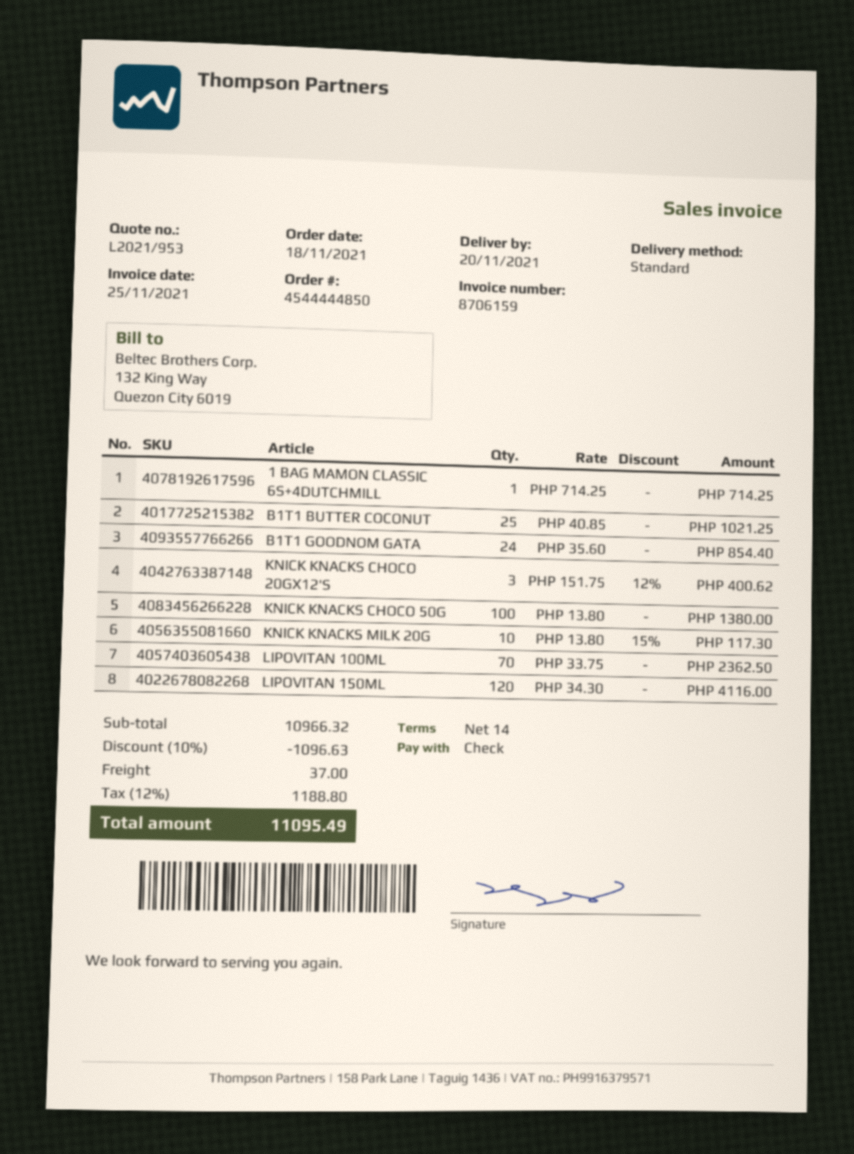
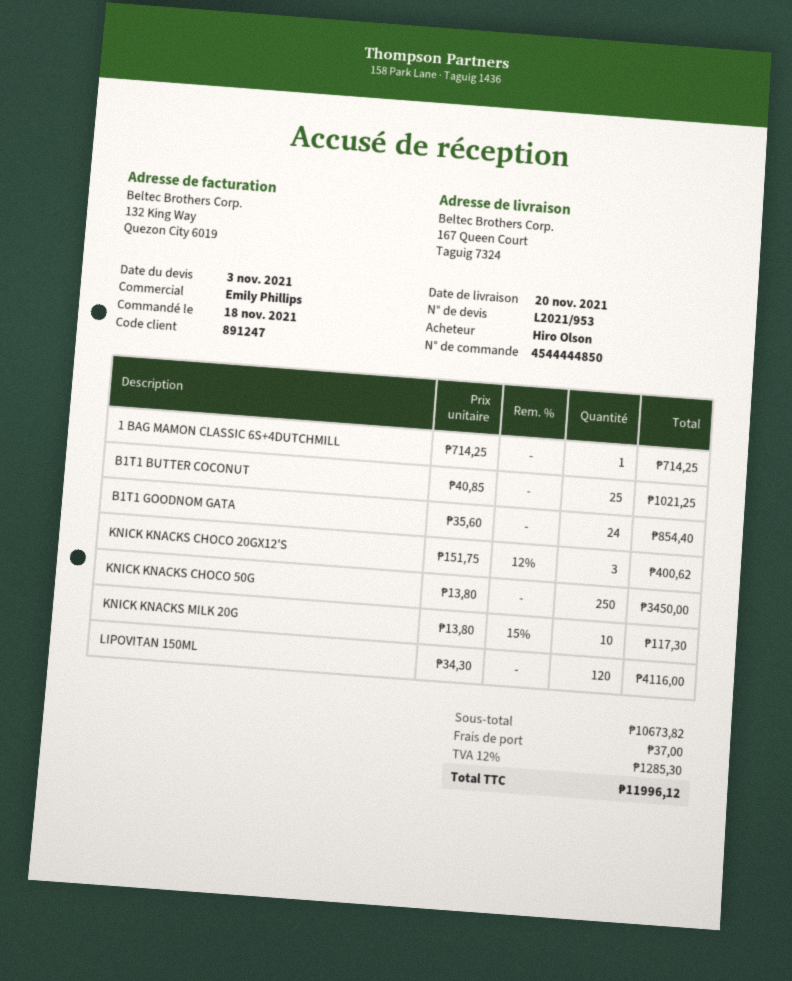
KNICK KNACKS CHOCO 50G: 100 x 13.80 = 1380.00 -> 250 x 13.80 = 3450.00
LIPOVITAN 100ML: 70 x 33.75 = 2362.50 -> none
subtotal: 10966.32 -> 10673.82
discount: 10% = 1096.63 -> none
tax: 12% = 1188.80 -> 12% = 1285.30
total: 11095.49 -> 11996.12

